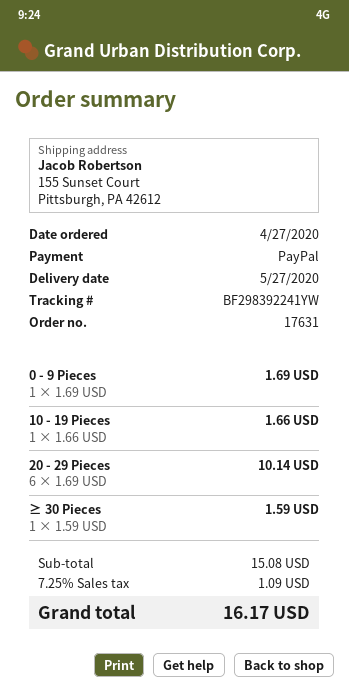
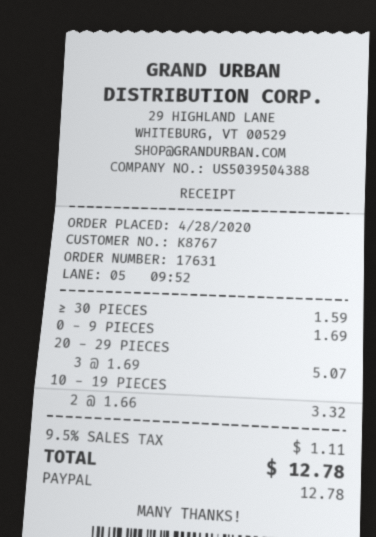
order date: 2020-04-27 -> 2020-04-28
10 - 19 Pieces: 1 x 1.66 = 1.66 -> 2 x 1.66 = 3.32
20 - 29 Pieces: 6 x 1.69 = 10.14 -> 3 x 1.69 = 5.07
tax: 7.25% = 1.09 -> 9.5% = 1.11
total: 16.17 -> 12.78

